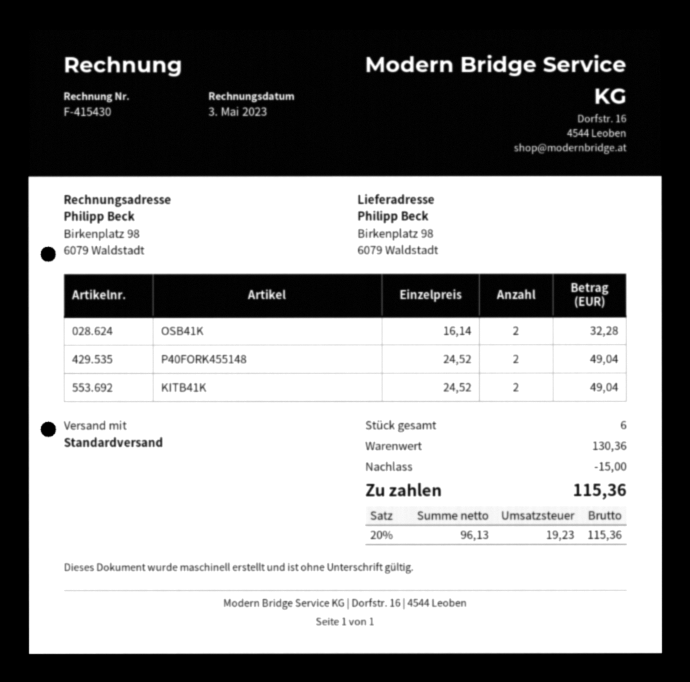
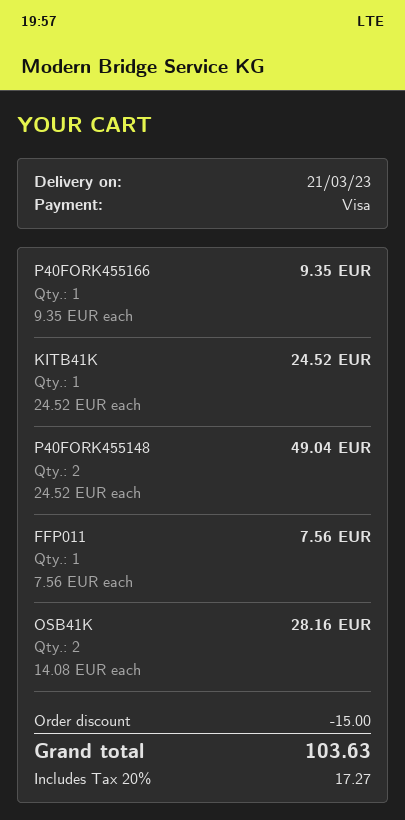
OSB41K: 2 x 16.14 = 32.28 -> 2 x 14.08 = 28.16
KITB41K: 2 x 24.52 = 49.04 -> 1 x 24.52 = 24.52
P40FORK455166: none -> 1 x 9.35 = 9.35
FFP011: none -> 1 x 7.56 = 7.56
tax: 20% = 19.23 -> 20% = 17.27
total: 115.36 -> 103.63

